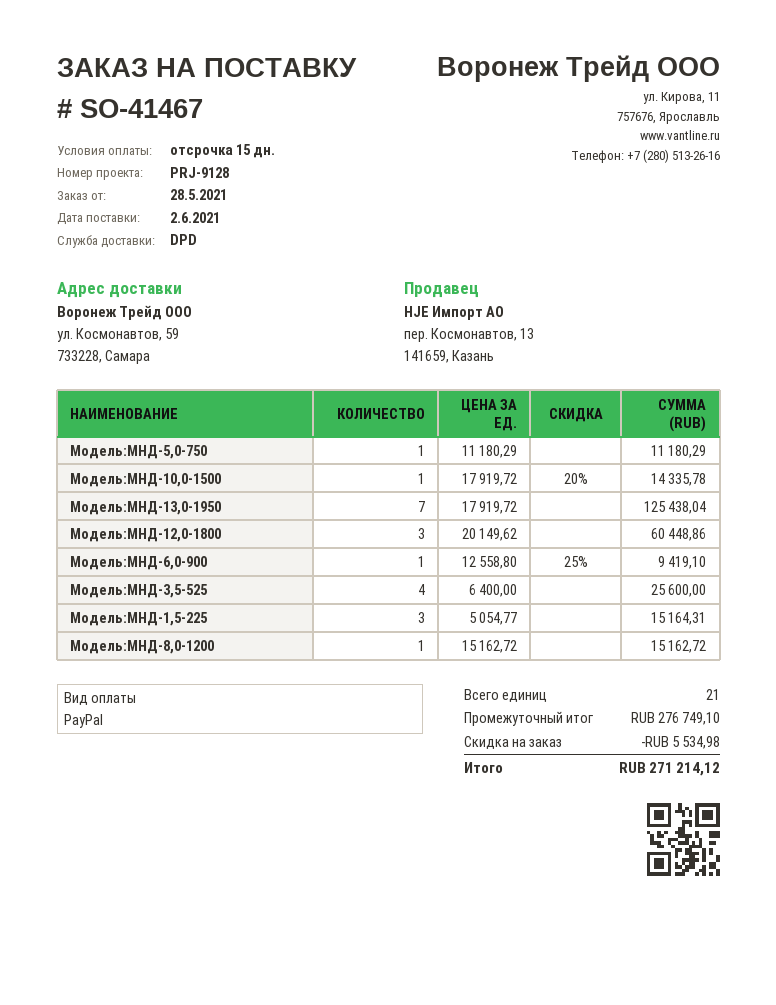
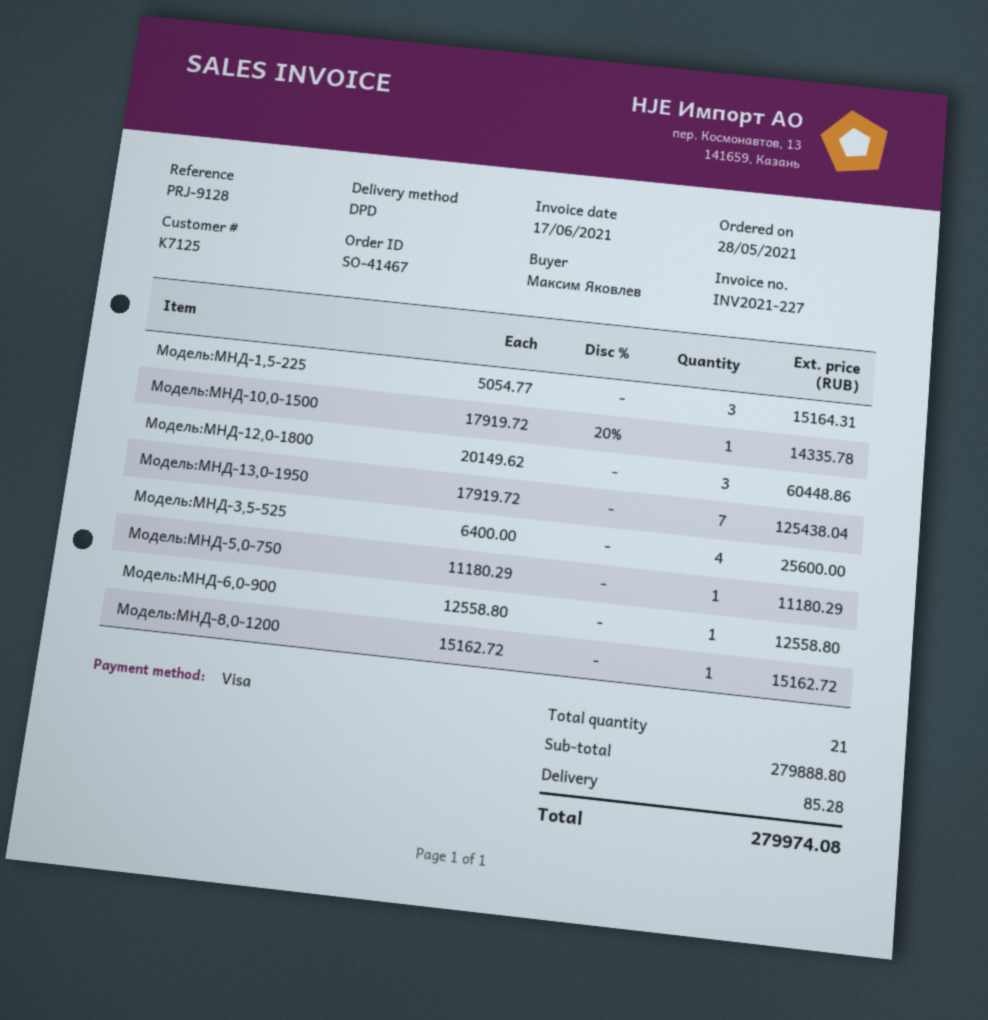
payment method: PayPal -> Visa
Модель:МНД-6,0-900: 1 x 12558.80 - 25% = 9419.10 -> 1 x 12558.80 = 12558.80
subtotal: 276749.10 -> 279888.80
discount: 5534.98 -> none
shipping: none -> 85.28
total: 271214.12 -> 279974.08

